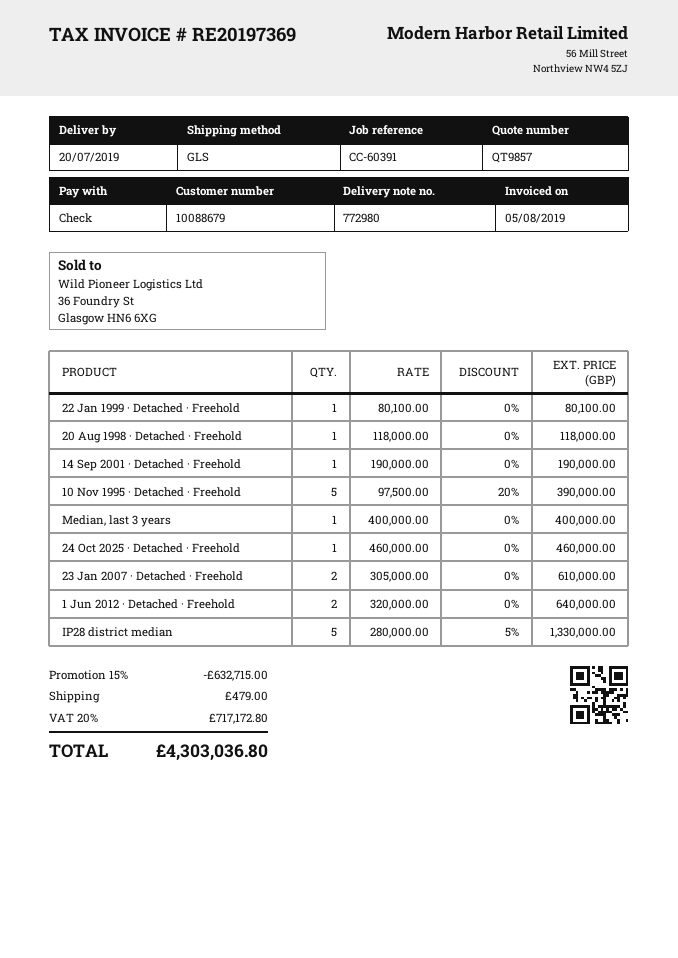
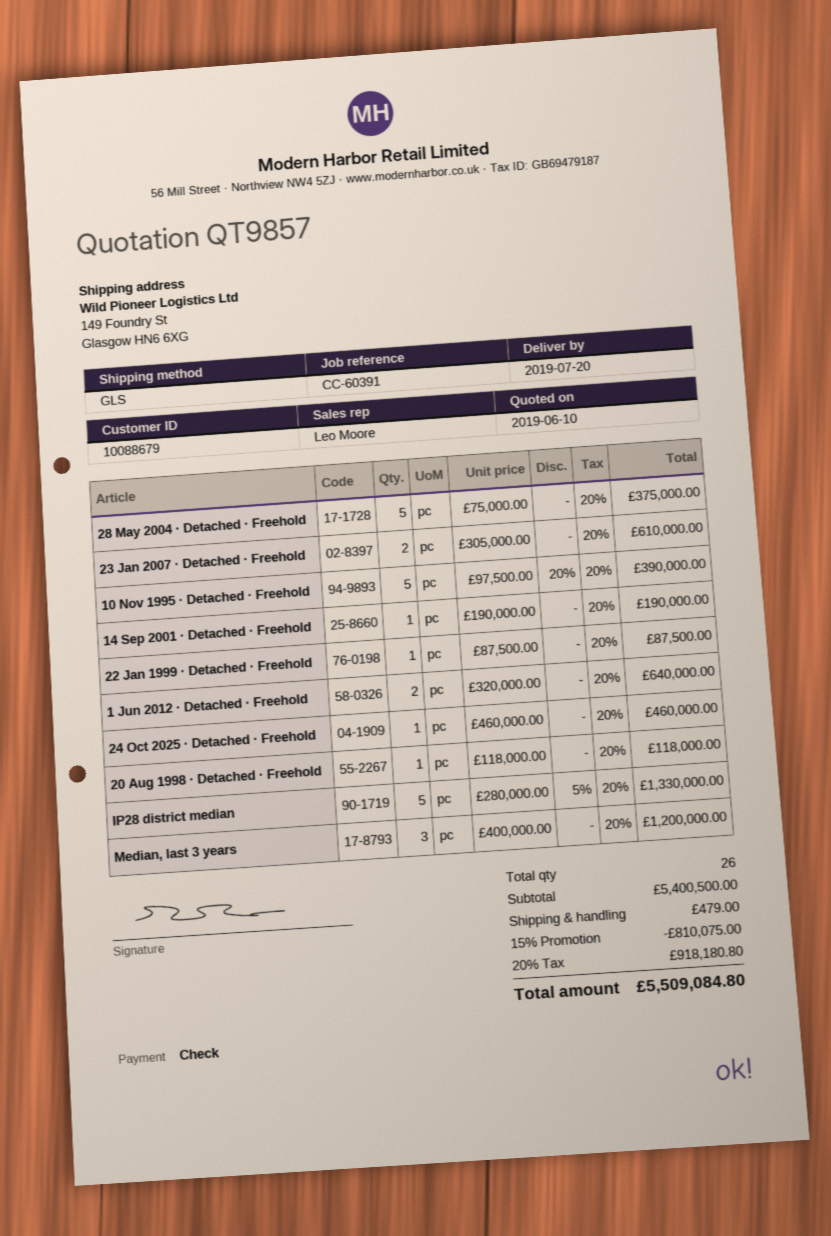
22 Jan 1999 · Detached · Freehold: 1 x 80100.00 = 80100.00 -> 1 x 87500.00 = 87500.00
Median, last 3 years: 1 x 400000.00 = 400000.00 -> 3 x 400000.00 = 1200000.00
28 May 2004 · Detached · Freehold: none -> 5 x 75000.00 = 375000.00
discount: 15% = 632715.00 -> 15% = 810075.00
tax: 20% = 717172.80 -> 20% = 918180.80
total: 4303036.80 -> 5509084.80

